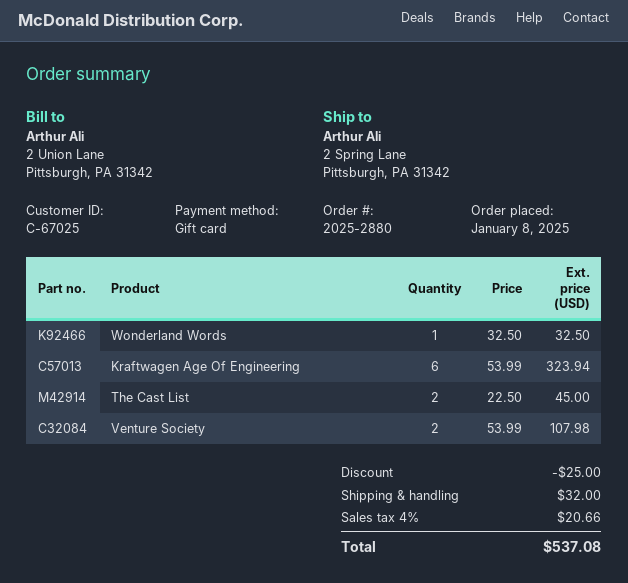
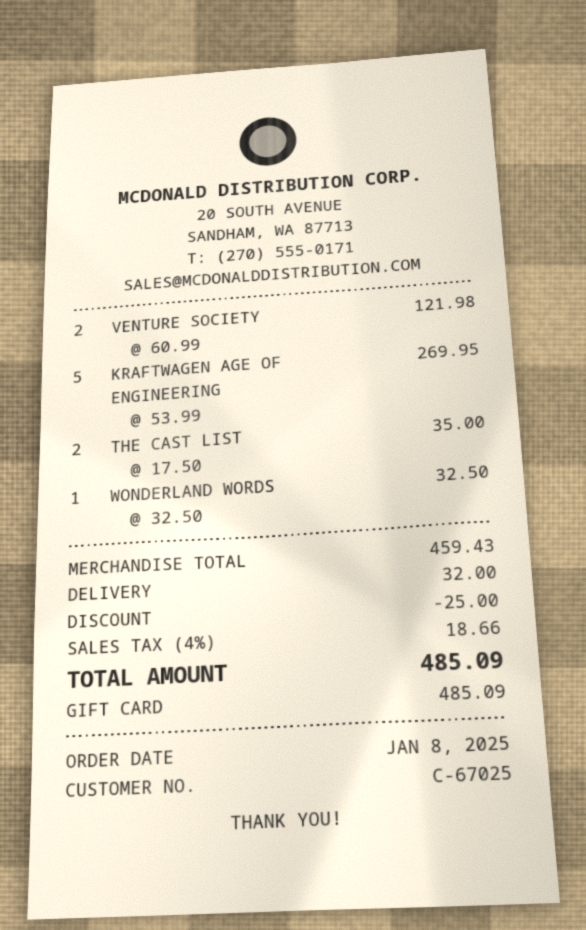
Kraftwagen Age Of Engineering: 6 x 53.99 = 323.94 -> 5 x 53.99 = 269.95
The Cast List: 2 x 22.50 = 45.00 -> 2 x 17.50 = 35.00
Venture Society: 2 x 53.99 = 107.98 -> 2 x 60.99 = 121.98
tax: 4% = 20.66 -> 4% = 18.66
total: 537.08 -> 485.09

